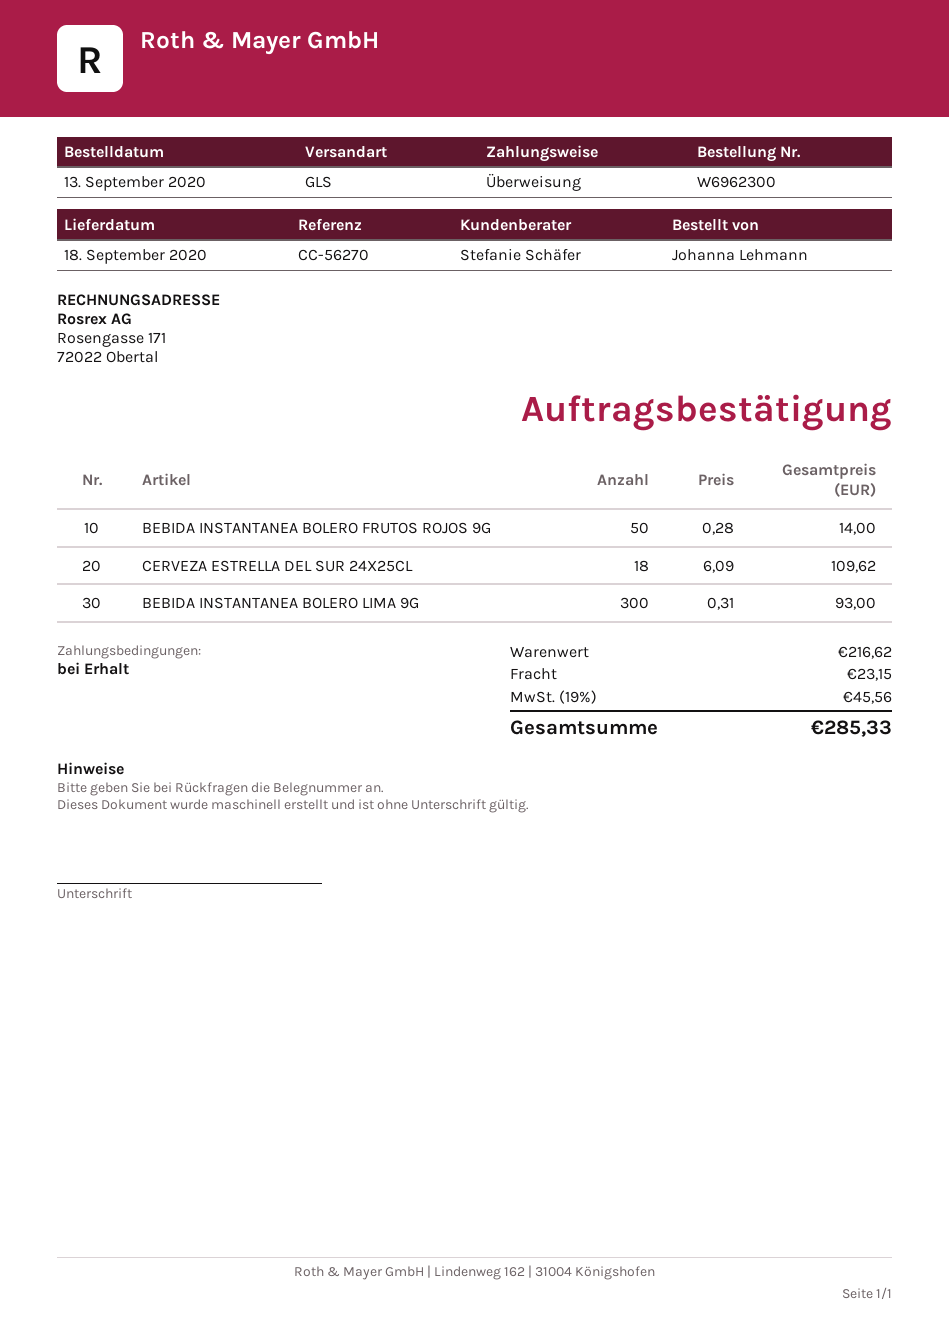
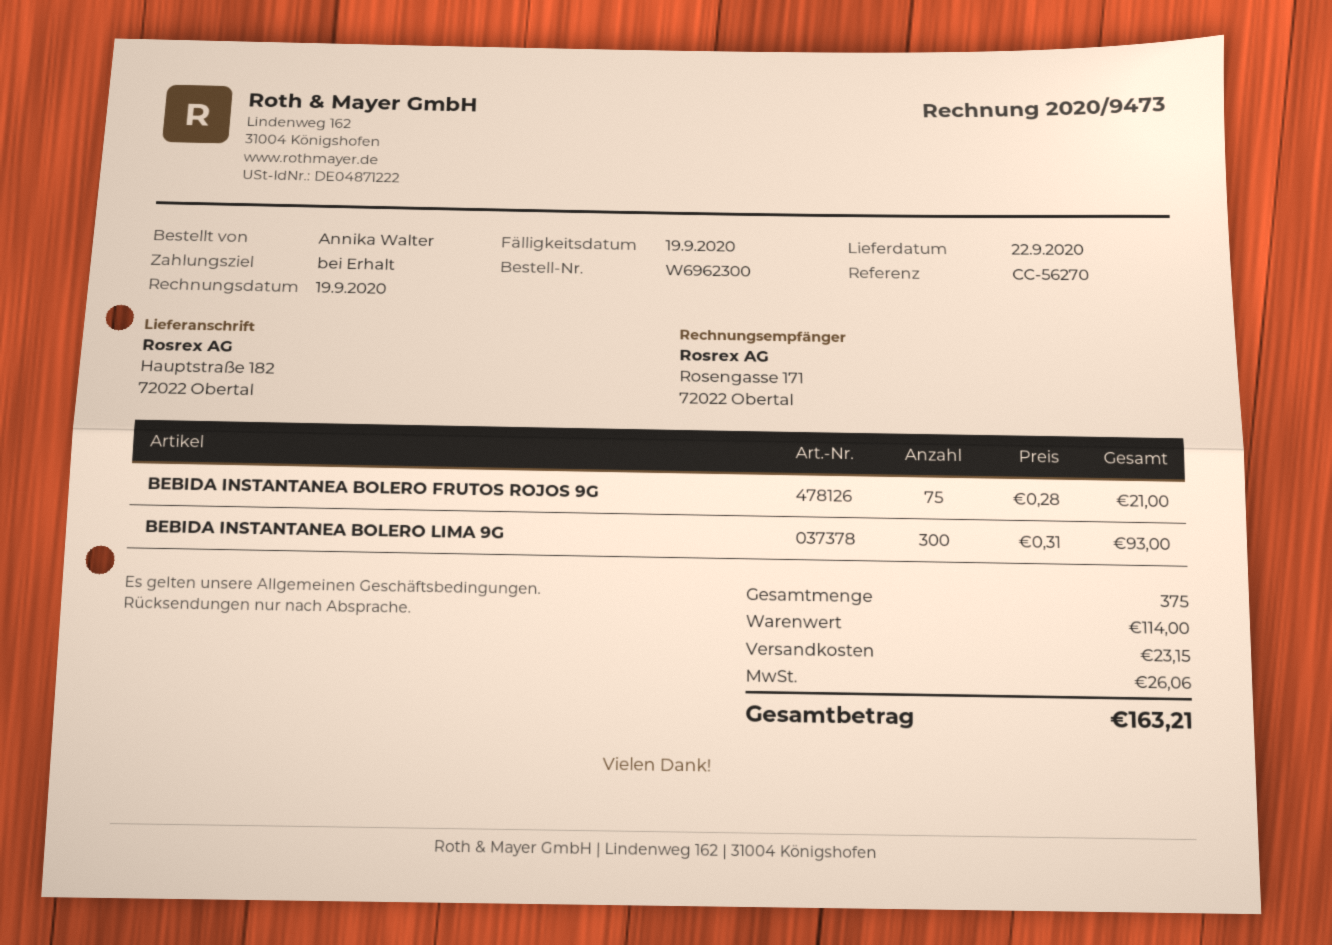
delivery date: 2020-09-18 -> 2020-09-22
ordered by: Johanna Lehmann -> Annika Walter
BEBIDA INSTANTANEA BOLERO FRUTOS ROJOS 9G: 50 x 0.28 = 14.00 -> 75 x 0.28 = 21.00
CERVEZA ESTRELLA DEL SUR 24X25CL: 18 x 6.09 = 109.62 -> none
subtotal: 216.62 -> 114.00
tax: 45.56 -> 26.06
total: 285.33 -> 163.21

